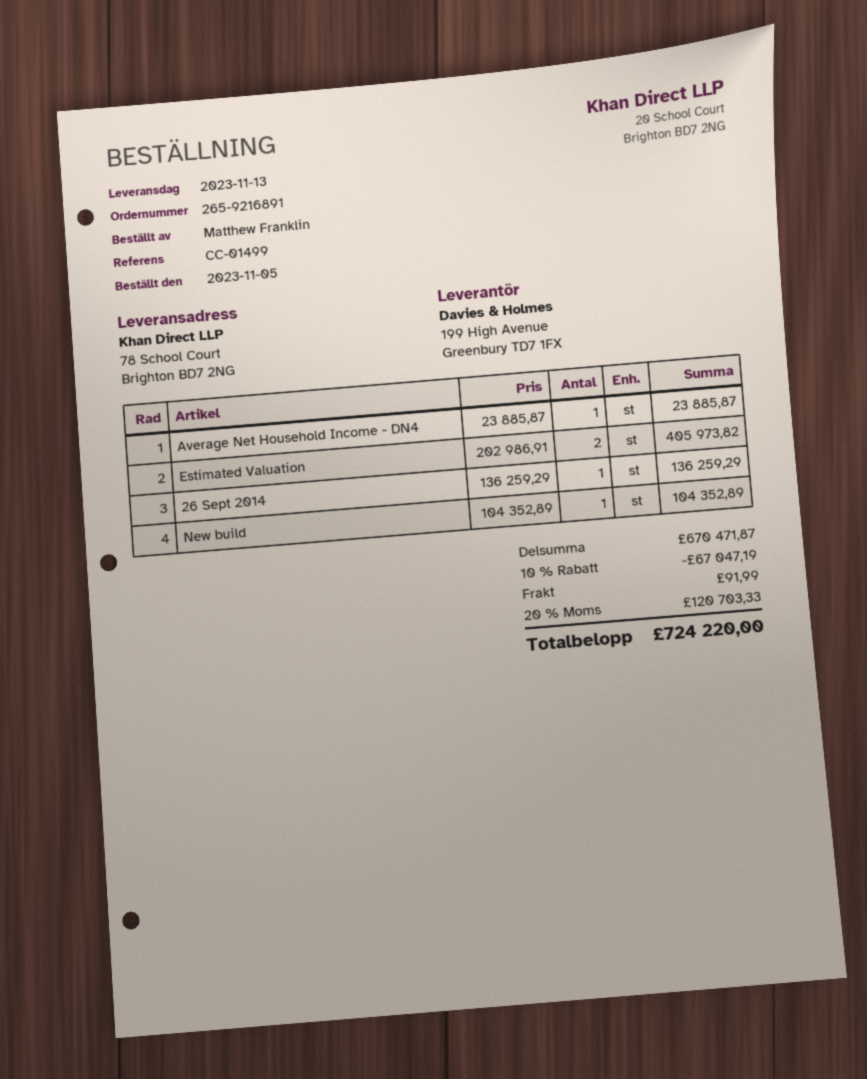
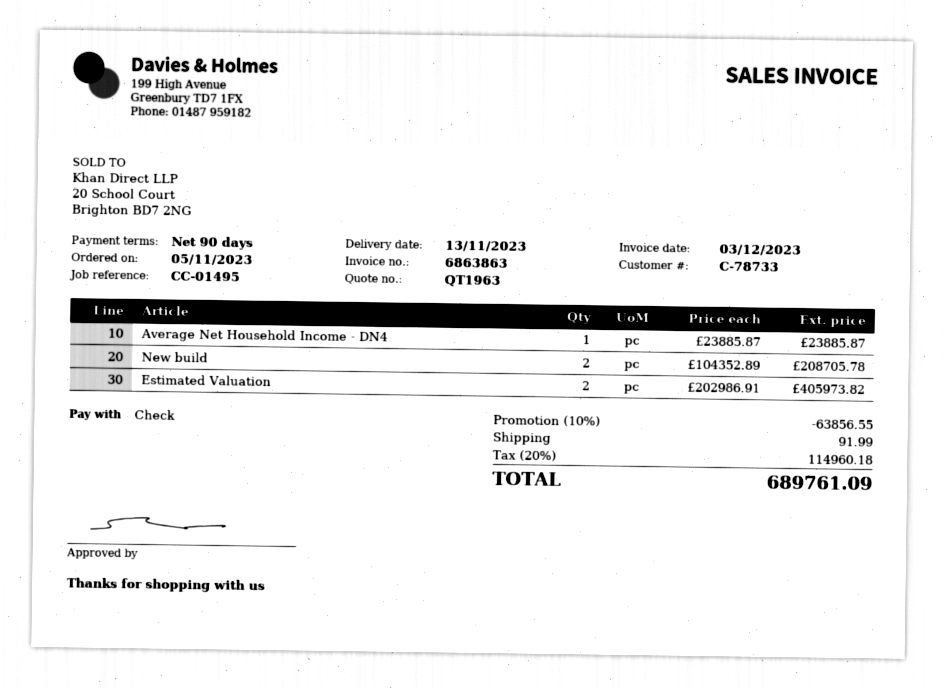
reference: CC-01499 -> CC-01495
26 Sept 2014: 1 x 136259.29 = 136259.29 -> none
New build: 1 x 104352.89 = 104352.89 -> 2 x 104352.89 = 208705.78
discount: 10% = 67047.19 -> 10% = 63856.55
tax: 20% = 120703.33 -> 20% = 114960.18
total: 724220.00 -> 689761.09

